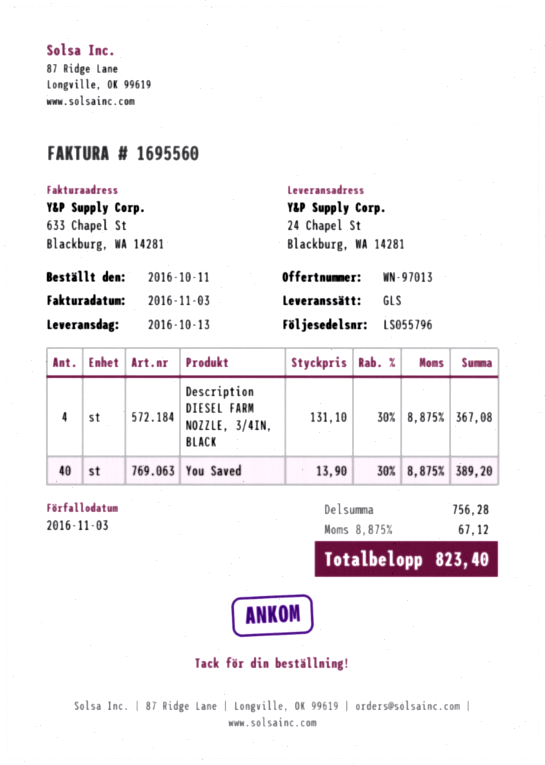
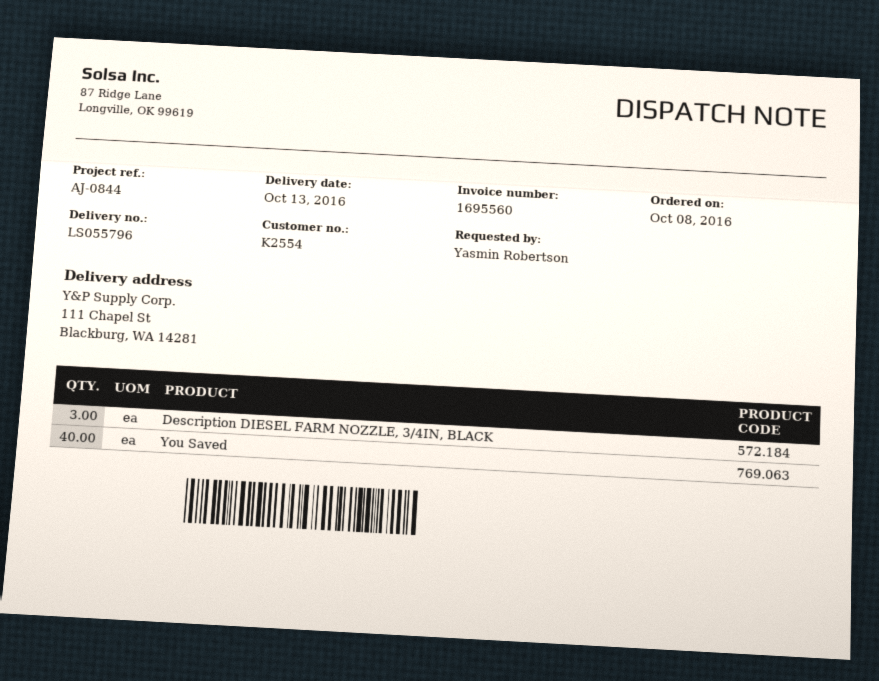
order date: 2016-10-11 -> 2016-10-08
ship to: 24 Chapel St, Blackburg, WA 14281 -> 111 Chapel St, Blackburg, WA 14281
Description DIESEL FARM NOZZLE, 3/4IN, BLACK: 4 -> 3

